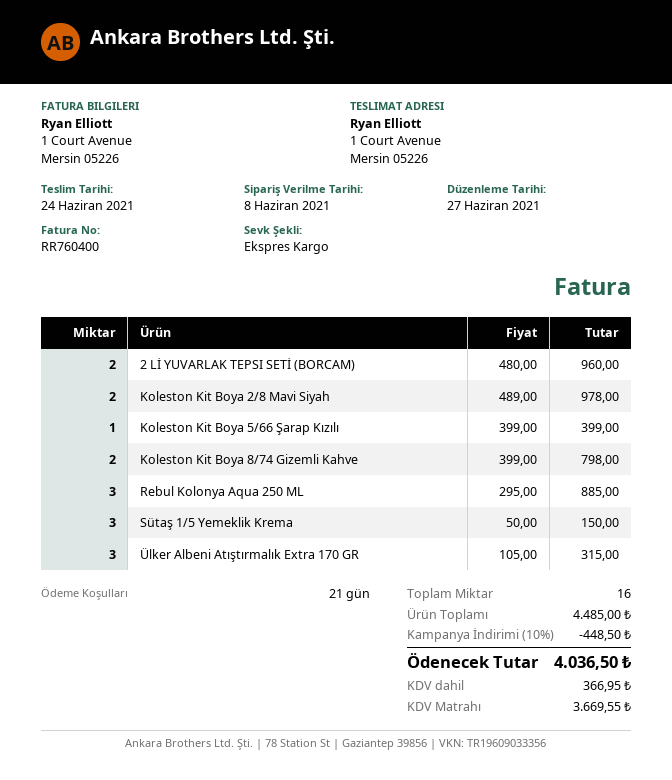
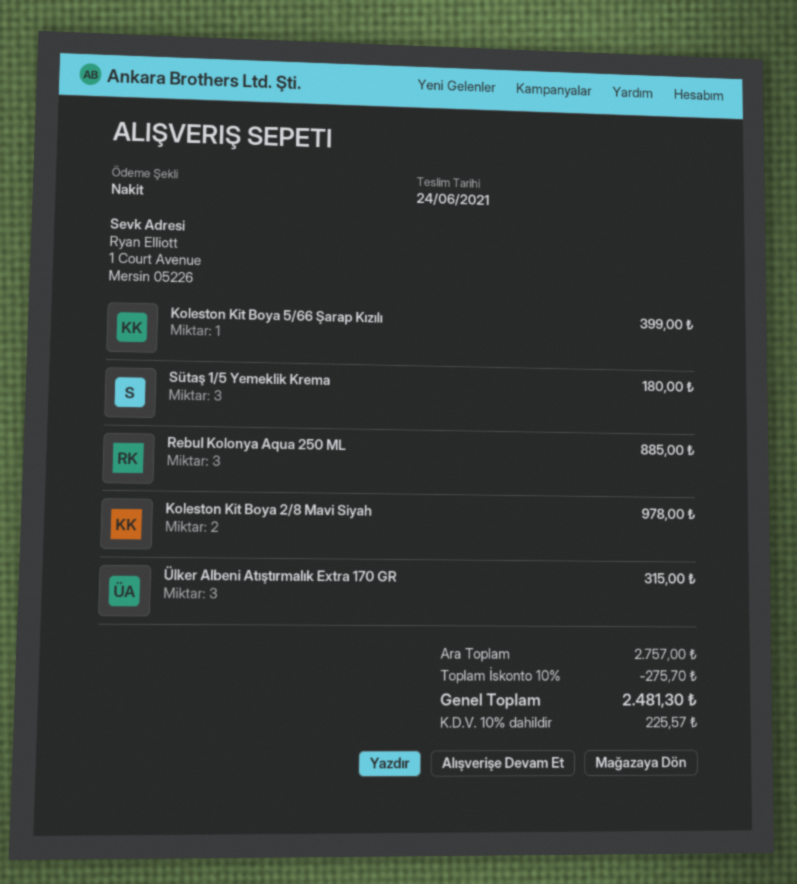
2 Lİ YUVARLAK TEPSI SETİ (BORCAM): 2 for 960.00 -> none
Koleston Kit Boya 8/74 Gizemli Kahve: 2 for 798.00 -> none
Sütaş 1/5 Yemeklik Krema: 3 for 150.00 -> 3 for 180.00
subtotal: 4485.00 -> 2757.00
discount: 10% = 448.50 -> 10% = 275.70
tax: 366.95 -> 225.57
total: 4036.50 -> 2481.30

